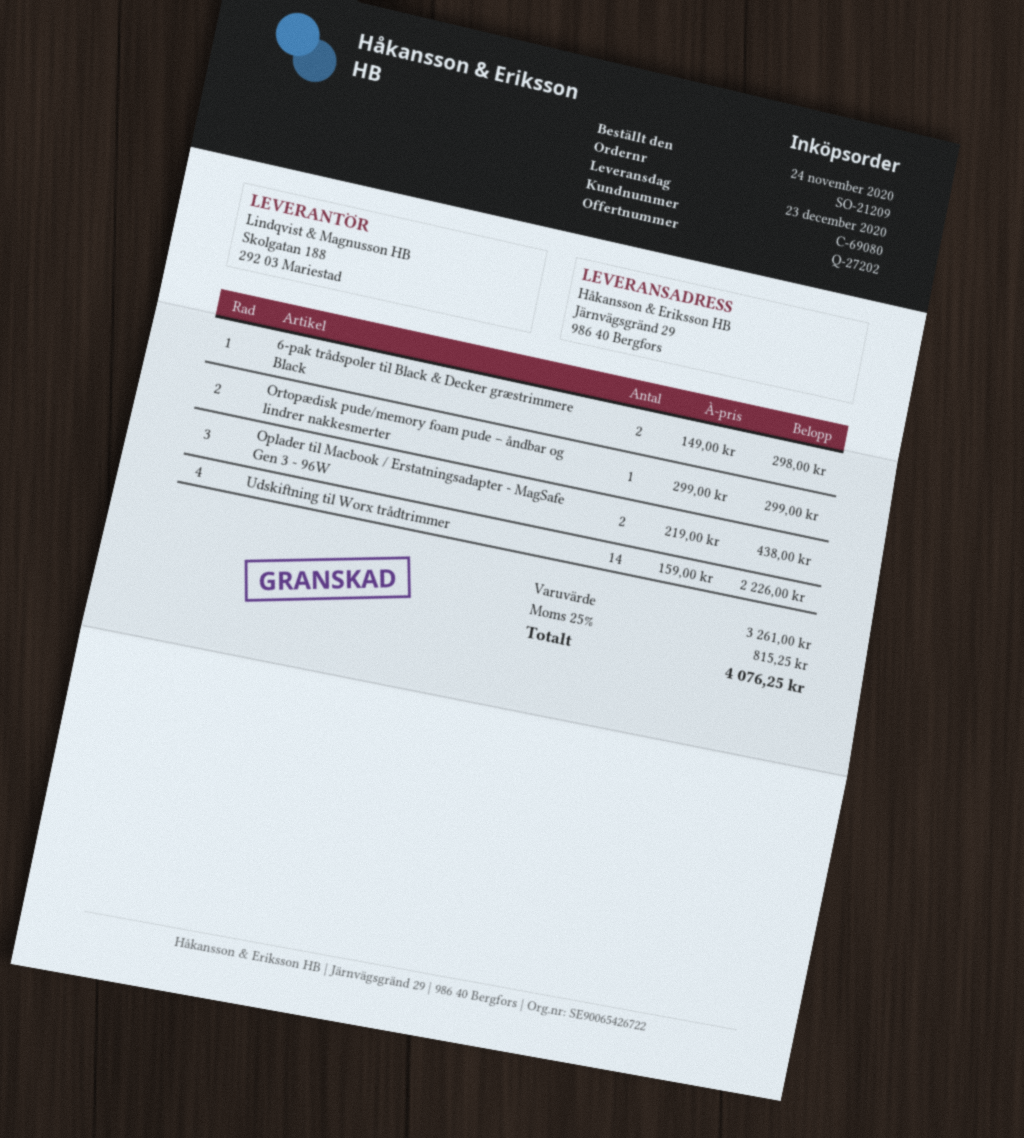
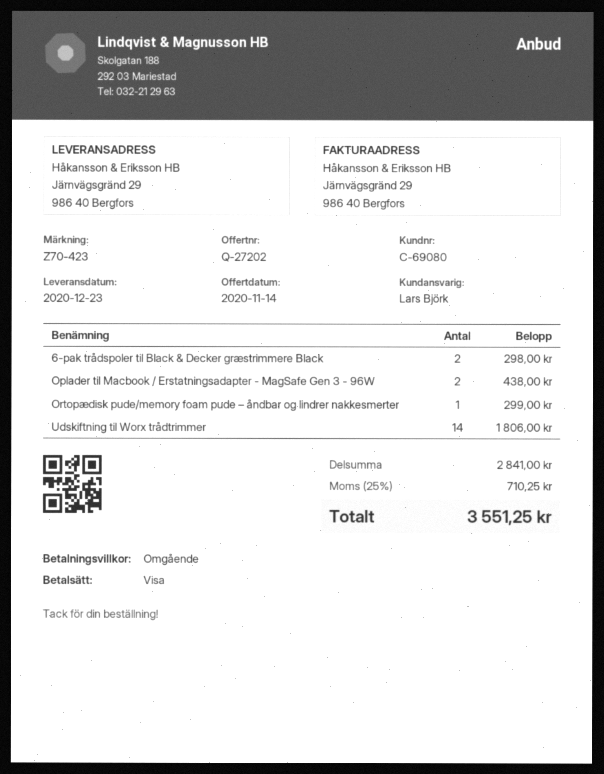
Udskiftning til Worx trådtrimmer: 14 for 2226.00 -> 14 for 1806.00
subtotal: 3261.00 -> 2841.00
tax: 25% = 815.25 -> 25% = 710.25
total: 4076.25 -> 3551.25

